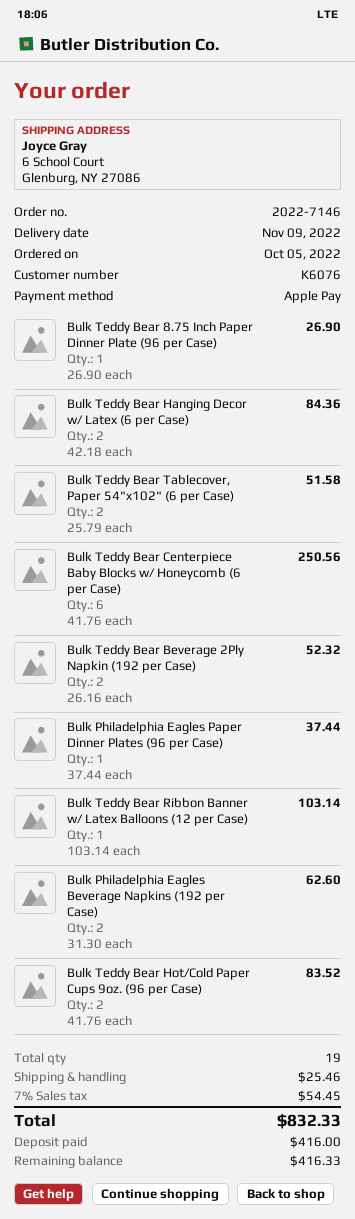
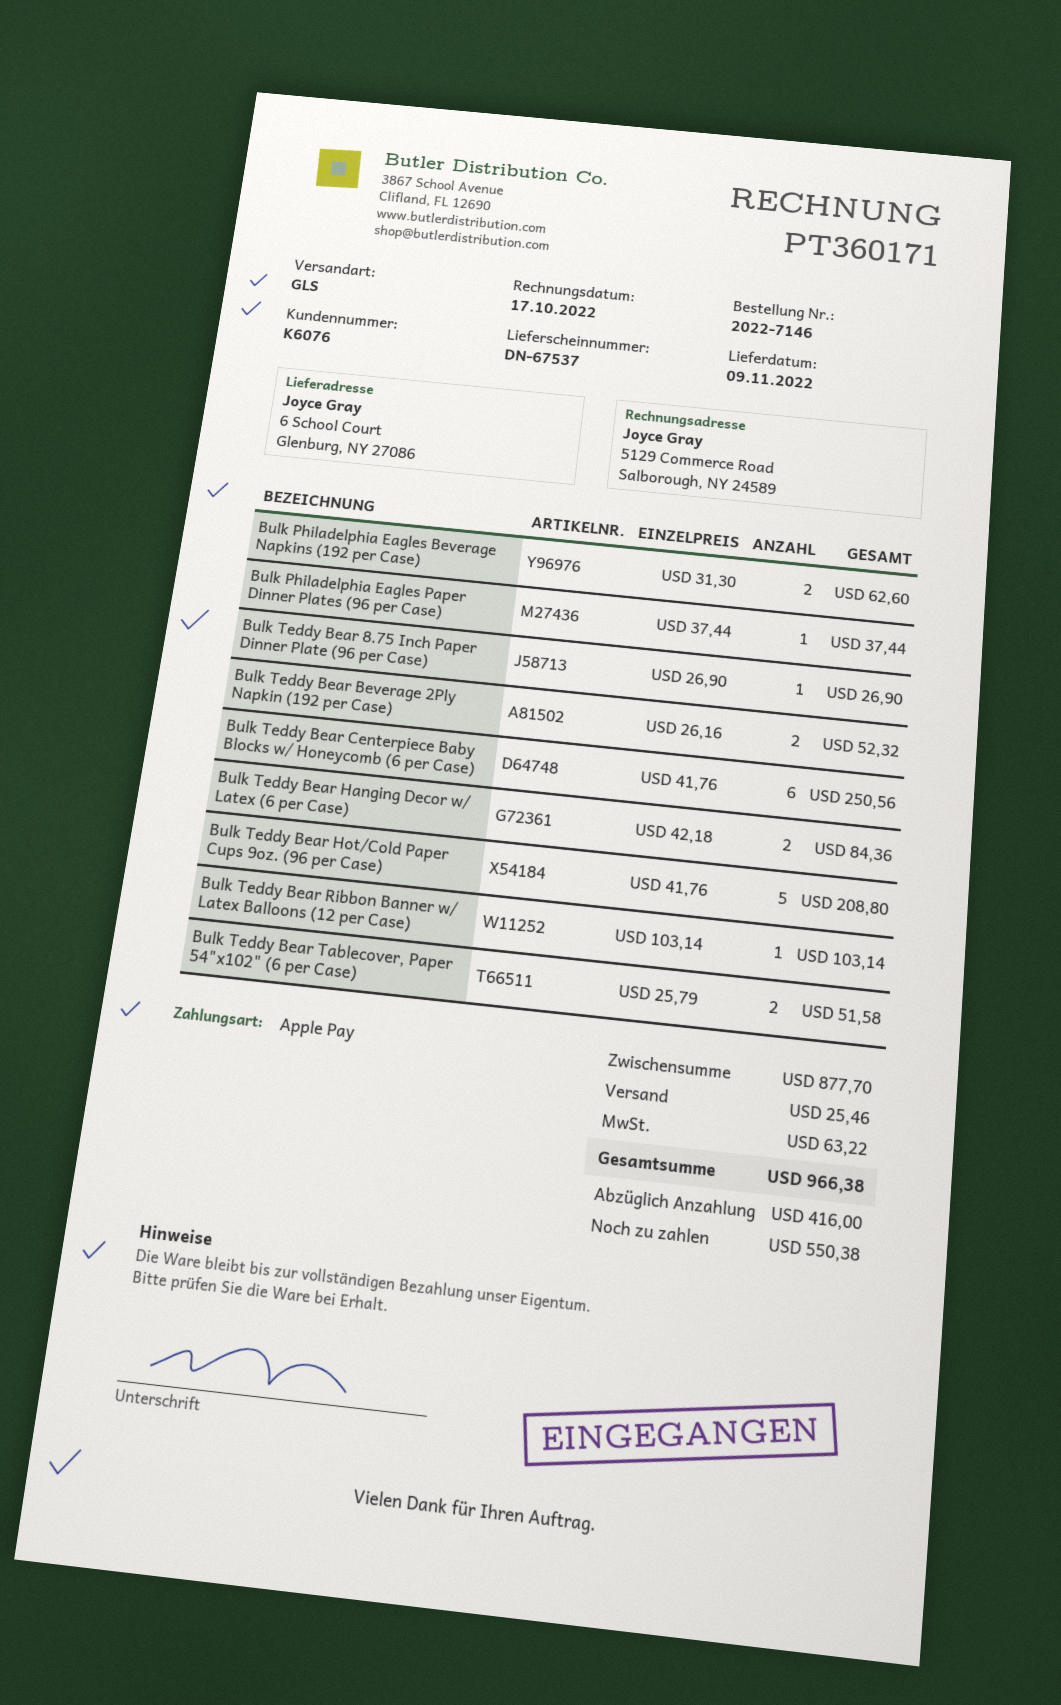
Bulk Teddy Bear Hot/Cold Paper Cups 9oz. (96 per Case): 2 x 41.76 = 83.52 -> 5 x 41.76 = 208.80
tax: 54.45 -> 63.22
total: 832.33 -> 966.38
balance: 416.33 -> 550.38

